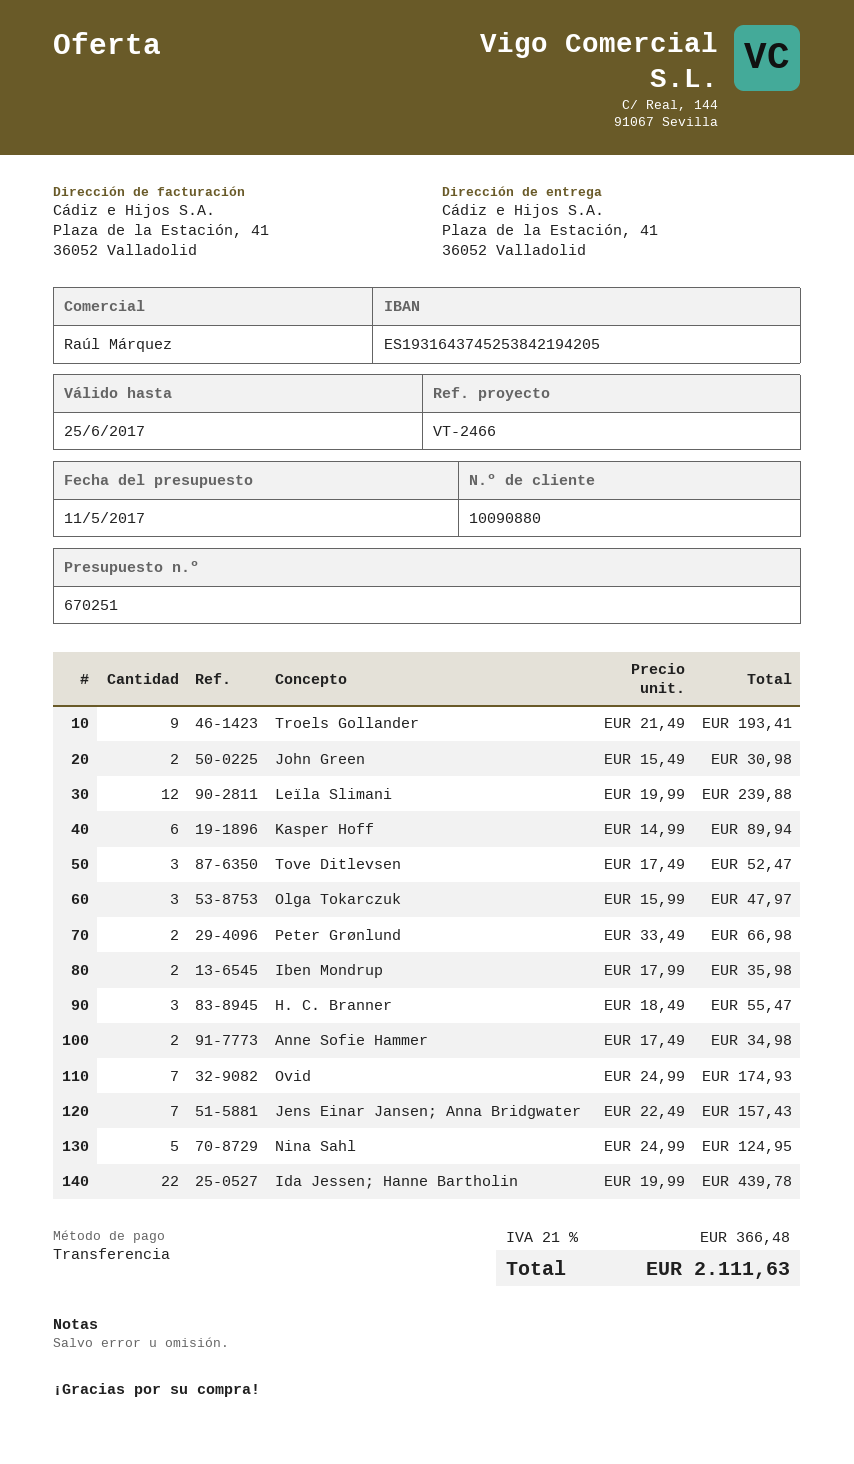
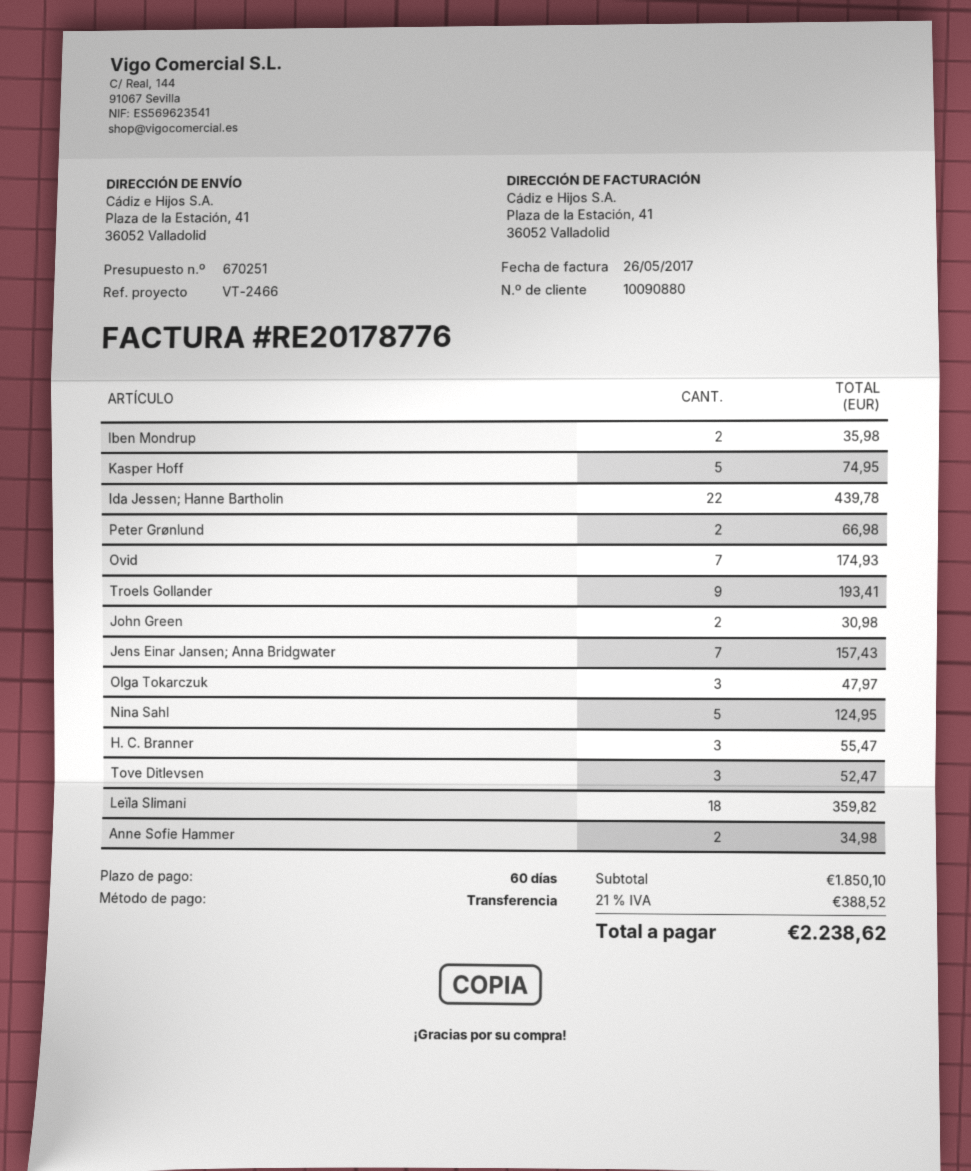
Leïla Slimani: 12 for 239.88 -> 18 for 359.82
Kasper Hoff: 6 for 89.94 -> 5 for 74.95
tax: 21% = 366.48 -> 21% = 388.52
total: 2111.63 -> 2238.62

